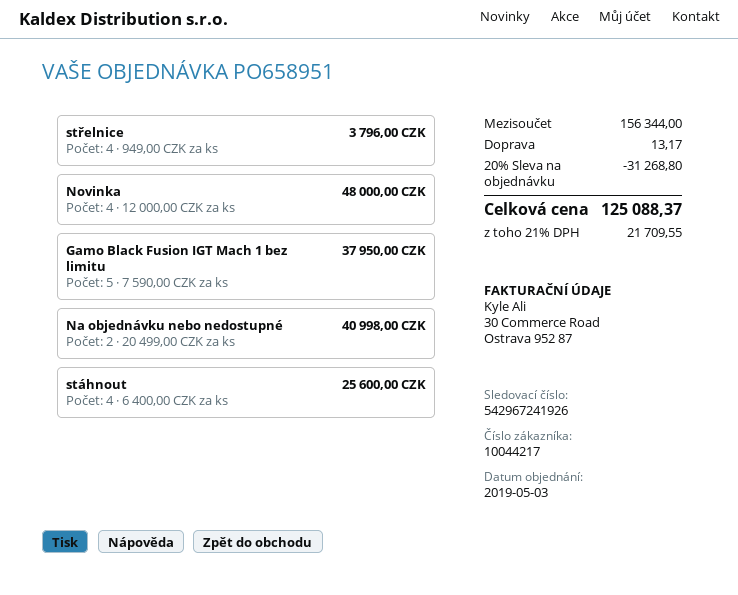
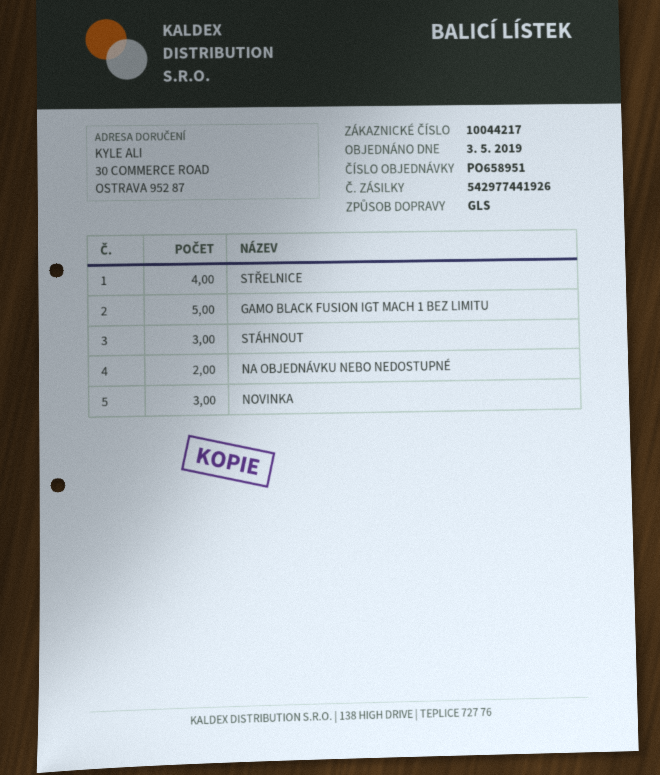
tracking number: 542967241926 -> 542977441926
Novinka: 4 -> 3
stáhnout: 4 -> 3

